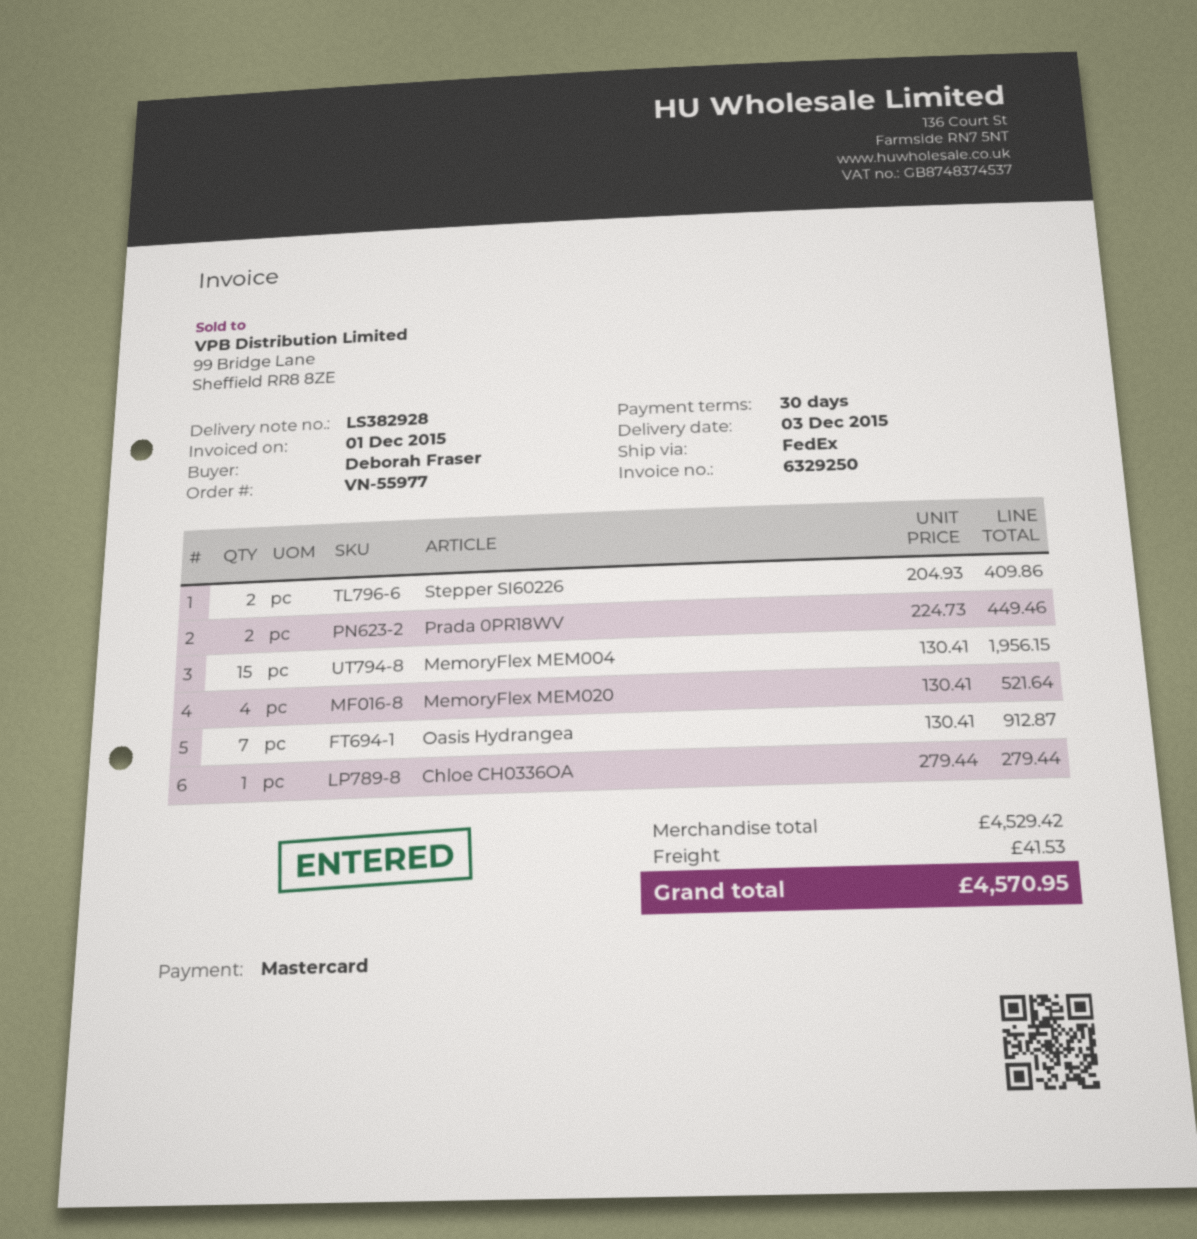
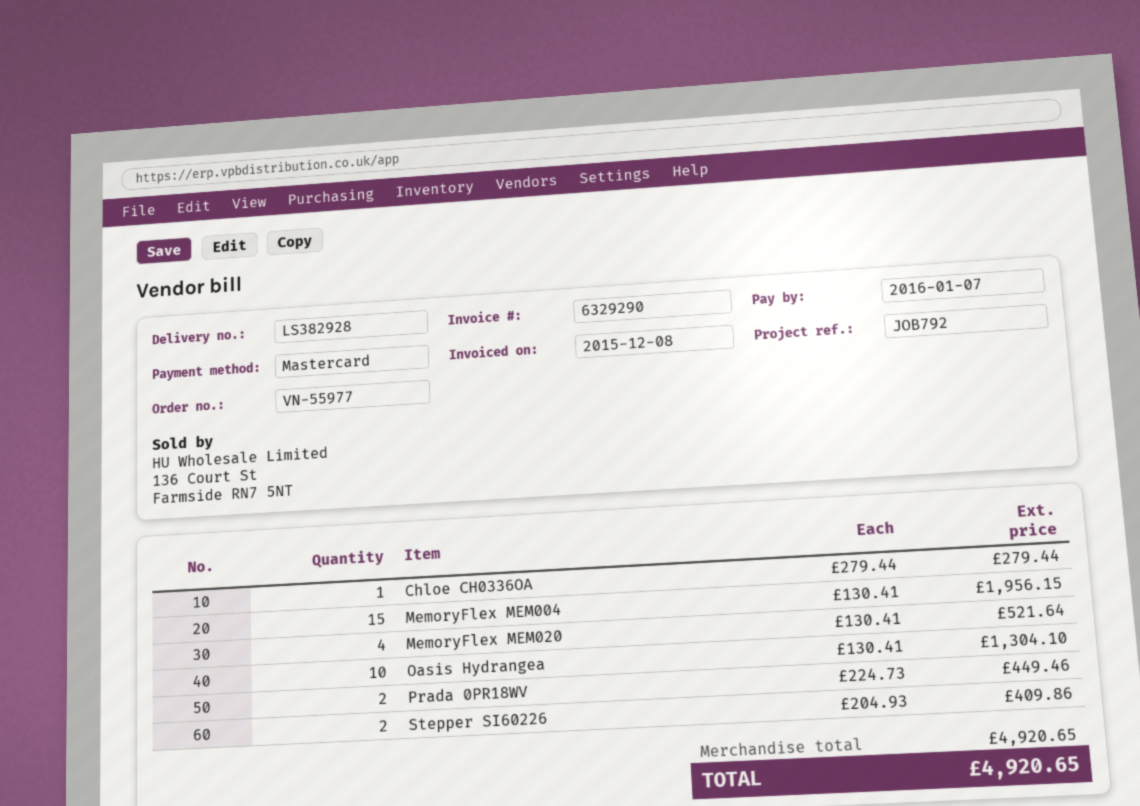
invoice number: 6329250 -> 6329290
invoice date: 2015-12-01 -> 2015-12-08
Oasis Hydrangea: 7 x 130.41 = 912.87 -> 10 x 130.41 = 1304.10
subtotal: 4529.42 -> 4920.65
shipping: 41.53 -> none
total: 4570.95 -> 4920.65

